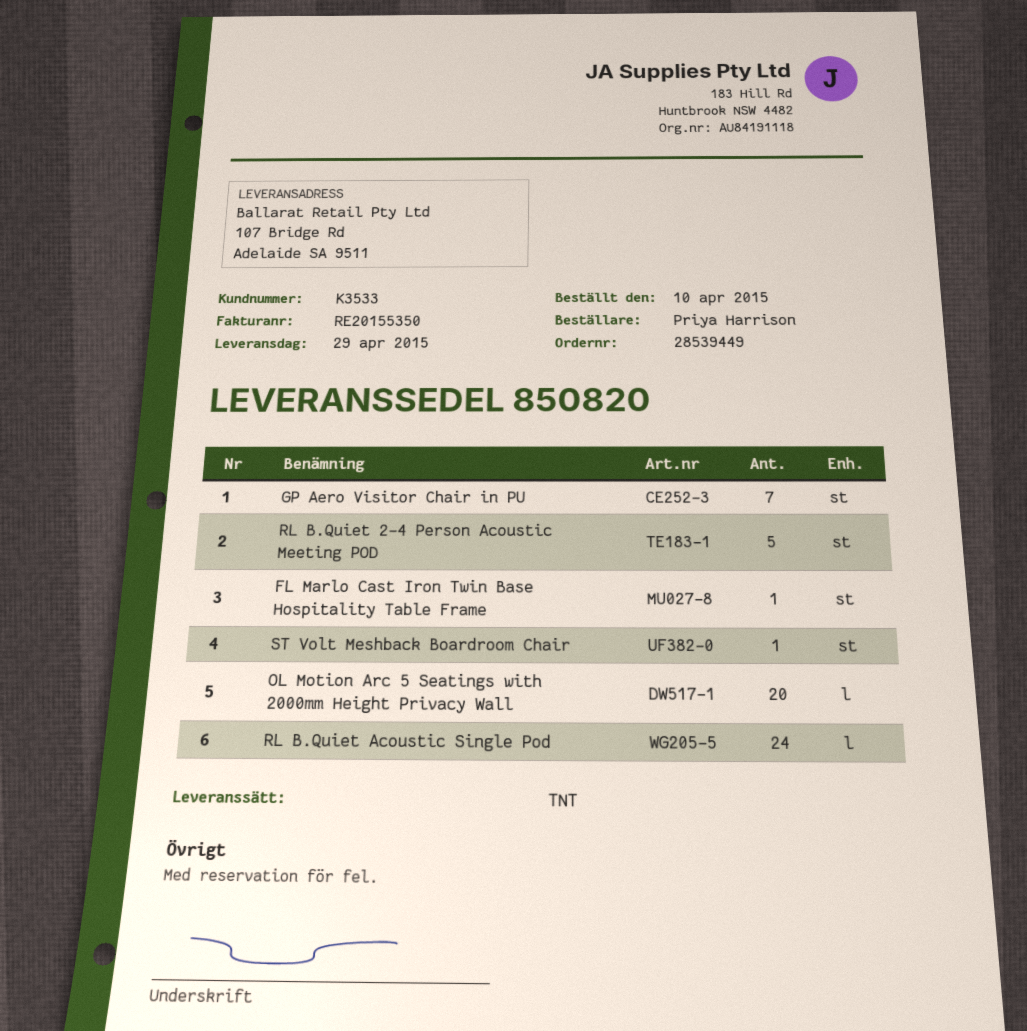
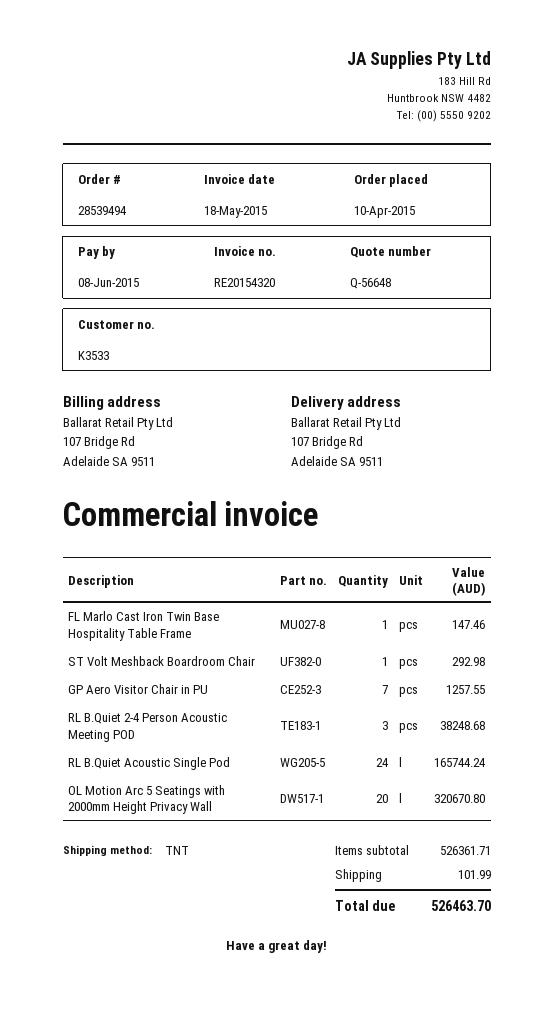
order number: 28539449 -> 28539494
invoice number: RE20155350 -> RE20154320
RL B.Quiet 2-4 Person Acoustic Meeting POD: 5 -> 3

